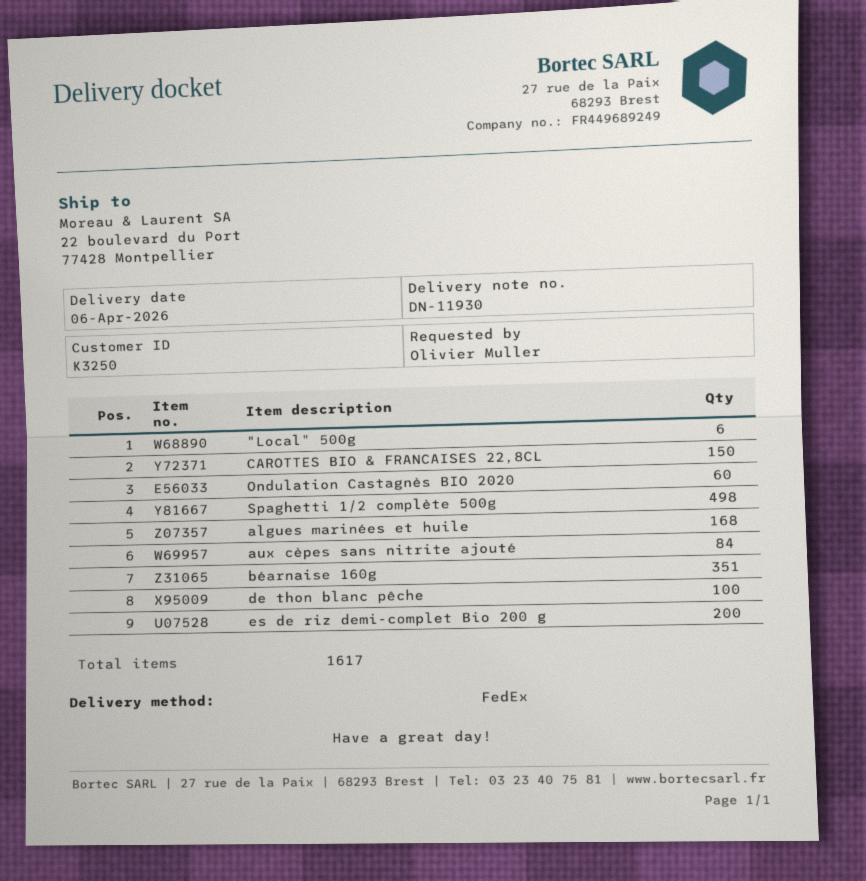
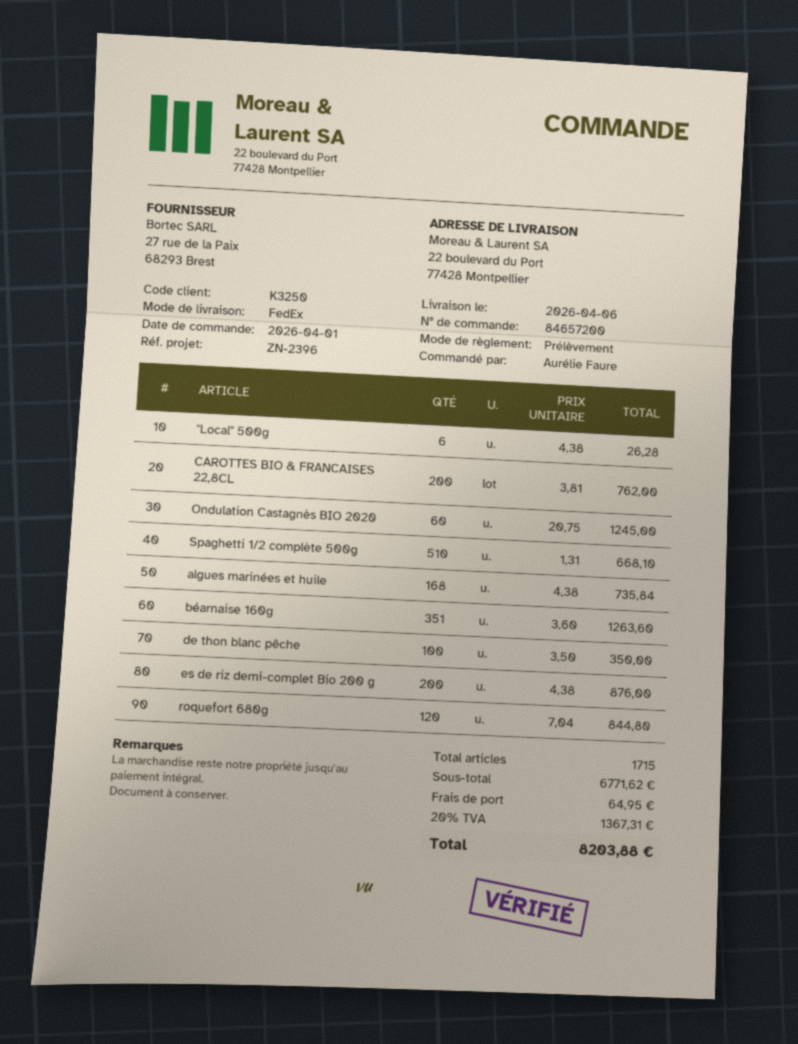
ordered by: Olivier Muller -> Aurélie Faure
CAROTTES BIO & FRANCAISES 22,8CL: 150 -> 200
Spaghetti 1/2 complète 500g: 498 -> 510
aux cèpes sans nitrite ajouté: 84 -> none
roquefort 680g: none -> 120
total quantity: 1617 -> 1715

